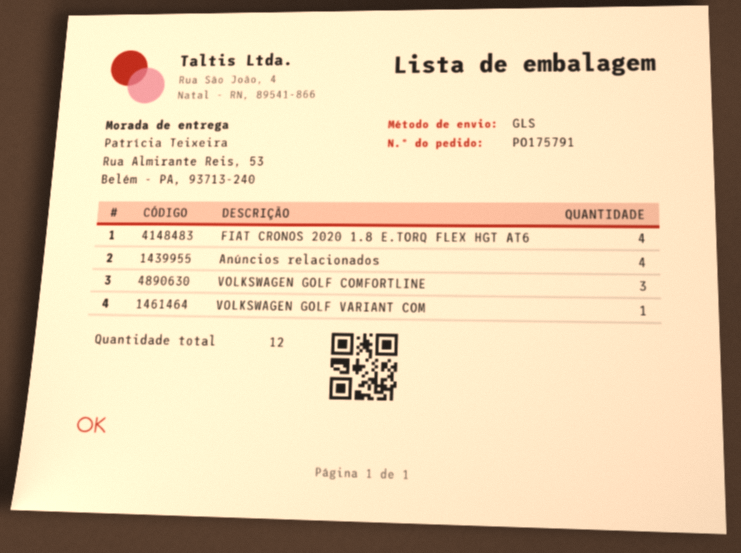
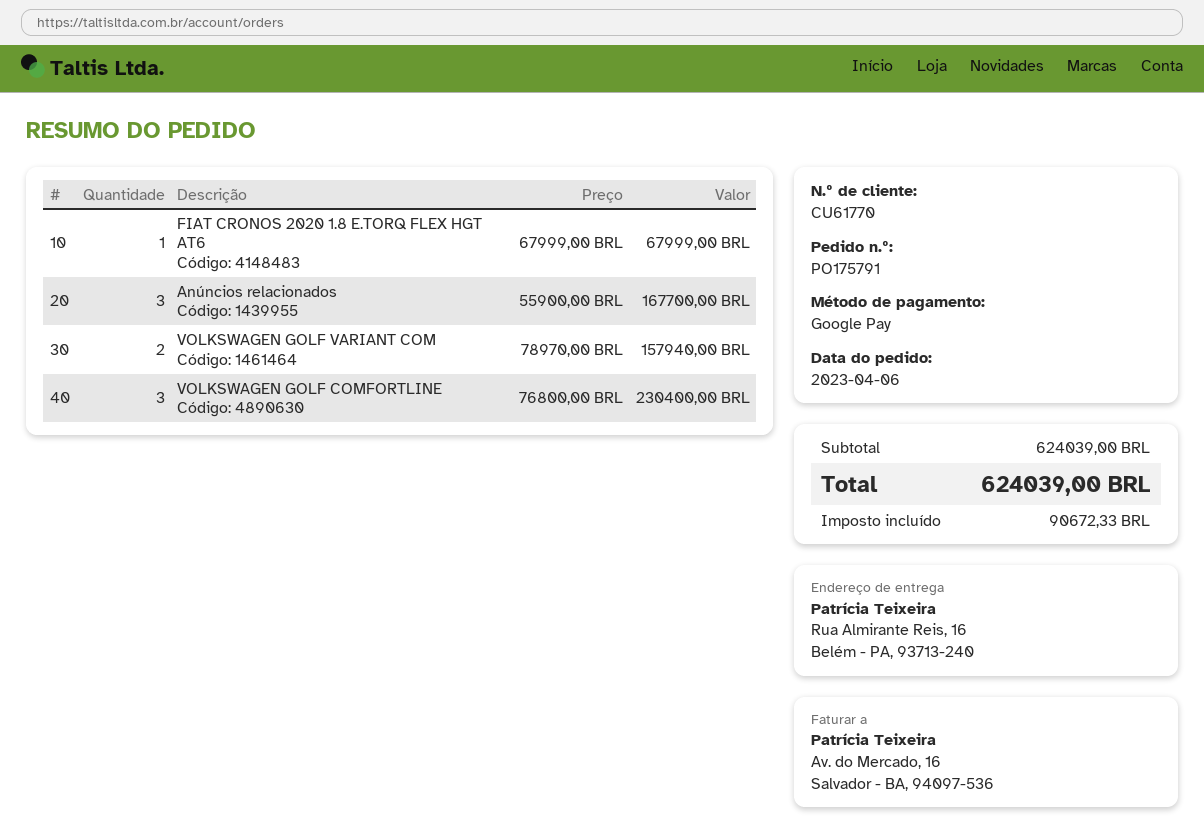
ship to: Rua Almirante Reis, 53, Belém - PA, 93713-240 -> Rua Almirante Reis, 16, Belém - PA, 93713-240
FIAT CRONOS 2020 1.8 E.TORQ FLEX HGT AT6: 4 -> 1
Anúncios relacionados: 4 -> 3
VOLKSWAGEN GOLF VARIANT COM: 1 -> 2

